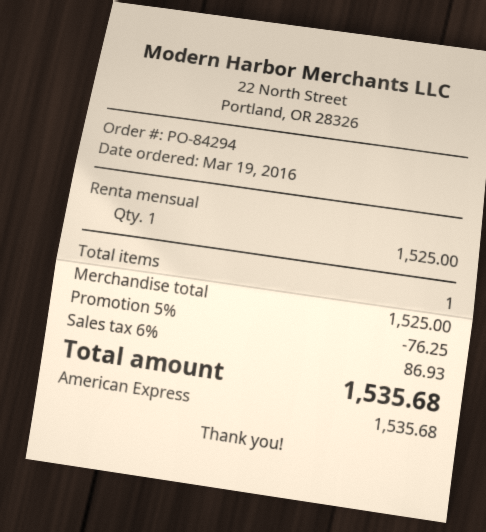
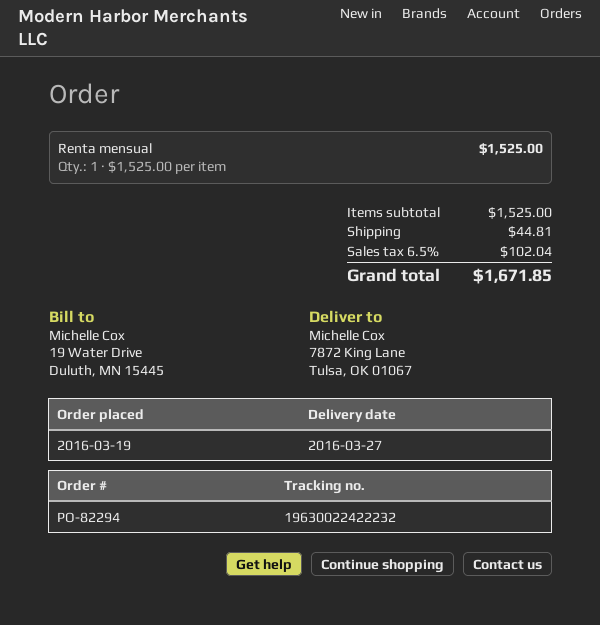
order number: PO-84294 -> PO-82294
discount: 5% = 76.25 -> none
shipping: none -> 44.81
tax: 6% = 86.93 -> 6.5% = 102.04
total: 1535.68 -> 1671.85

